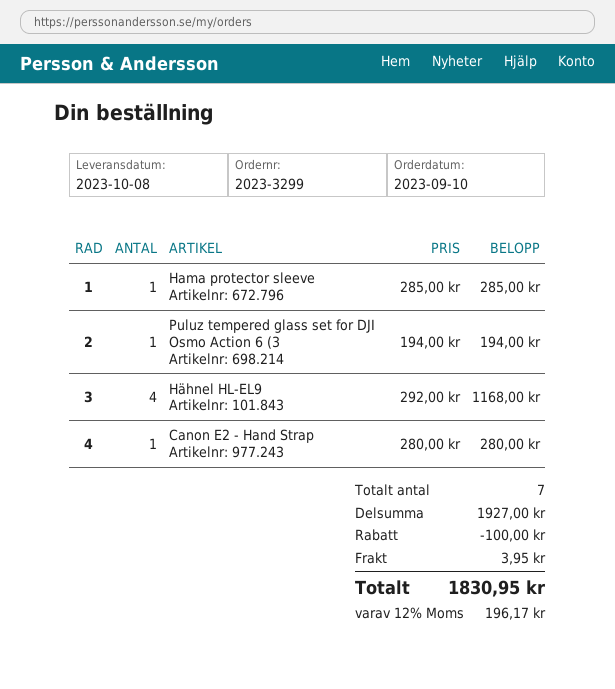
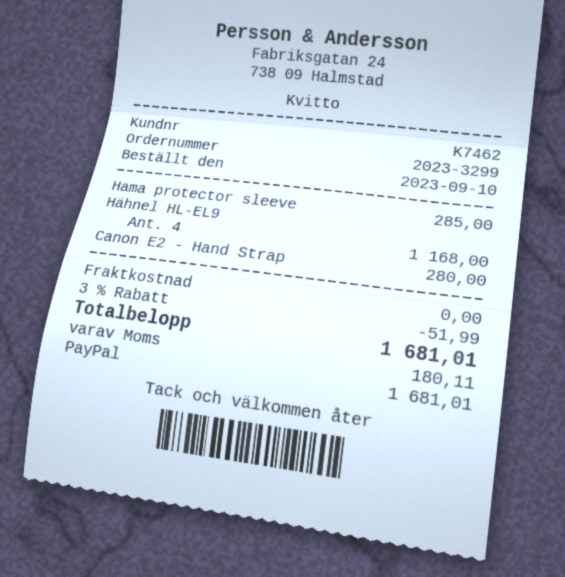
Puluz tempered glass set for DJI Osmo Action 6 (3: 1 for 194.00 -> none
discount: 100.00 -> 51.99
shipping: 3.95 -> 0.00
tax: 196.17 -> 180.11
total: 1830.95 -> 1681.01

